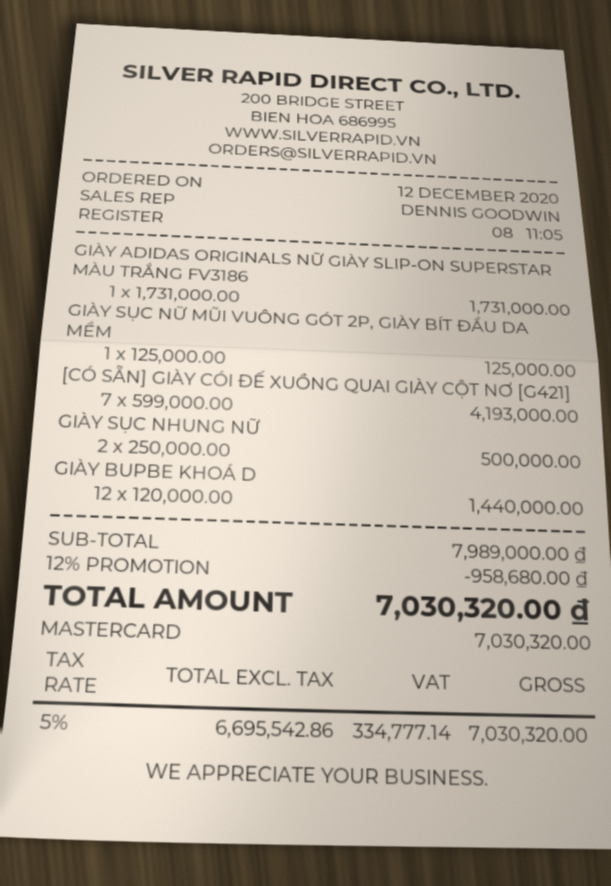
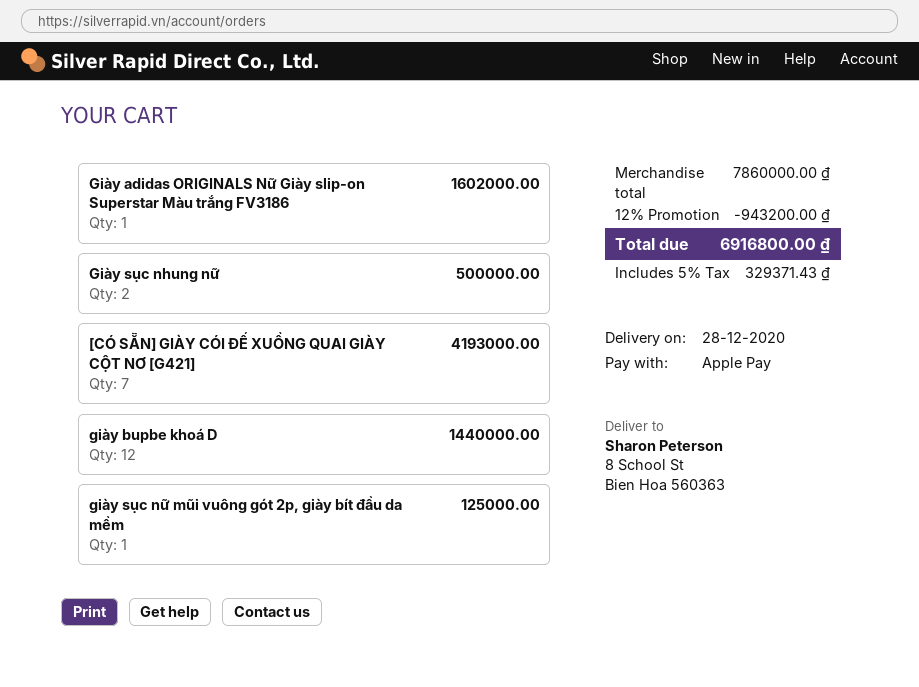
payment method: Mastercard -> Apple Pay
GIÀY ADIDAS ORIGINALS NỮ GIÀY SLIP-ON SUPERSTAR MÀU TRẮNG FV3186: 1 for 1731000.00 -> 1 for 1602000.00
subtotal: 7989000.00 -> 7860000.00
discount: 12% = 958680.00 -> 12% = 943200.00
tax: 5% = 334777.14 -> 5% = 329371.43
total: 7030320.00 -> 6916800.00

